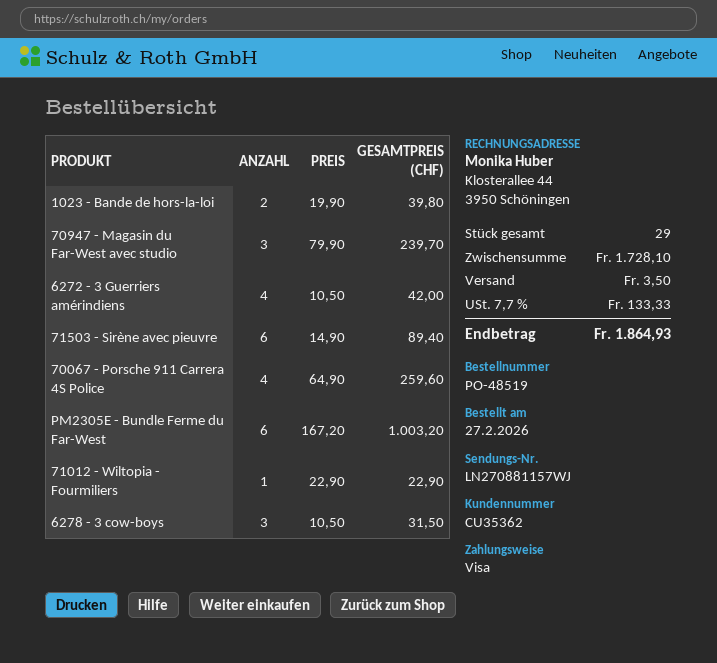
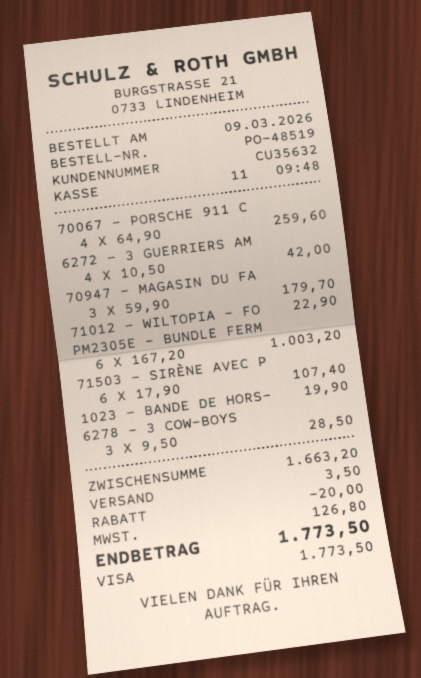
order date: 2026-02-27 -> 2026-03-09
customer number: CU35362 -> CU35632
1023 - Bande de hors-la-loi: 2 x 19.90 = 39.80 -> 1 x 19.90 = 19.90
70947 - Magasin du Far-West avec studio: 3 x 79.90 = 239.70 -> 3 x 59.90 = 179.70
71503 - Sirène avec pieuvre: 6 x 14.90 = 89.40 -> 6 x 17.90 = 107.40
6278 - 3 cow-boys: 3 x 10.50 = 31.50 -> 3 x 9.50 = 28.50
subtotal: 1728.10 -> 1663.20
discount: none -> 20.00
tax: 133.33 -> 126.80
total: 1864.93 -> 1773.50

